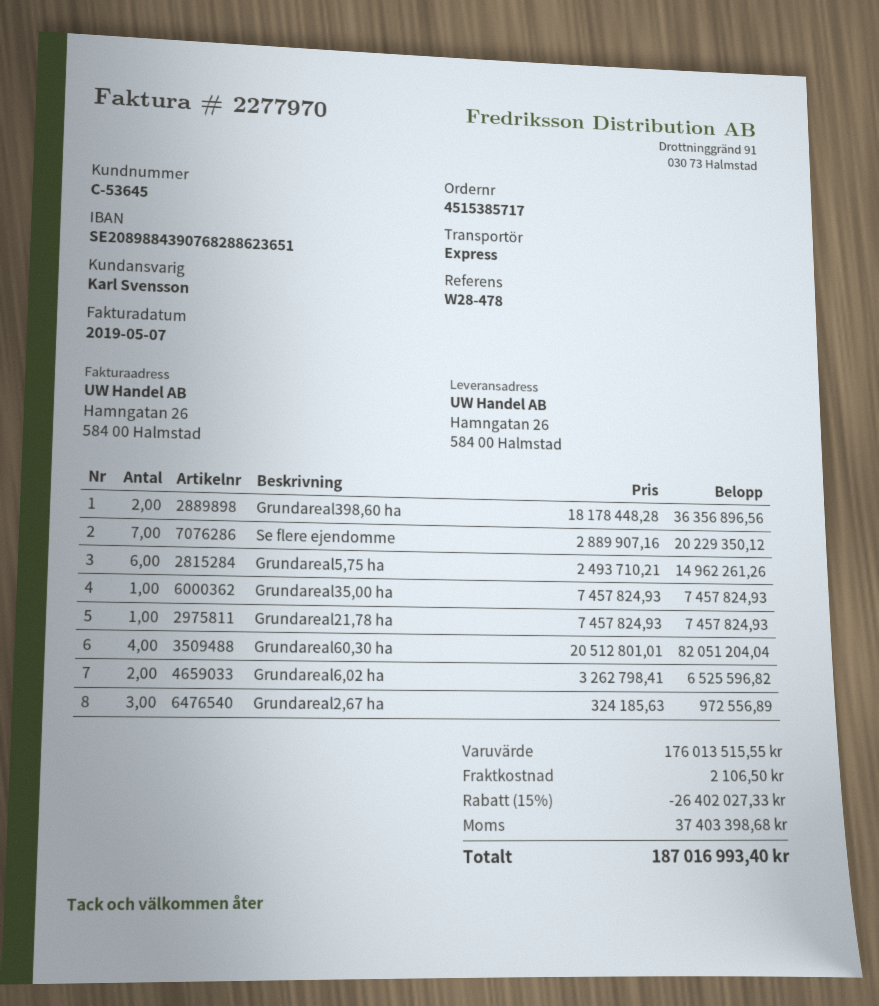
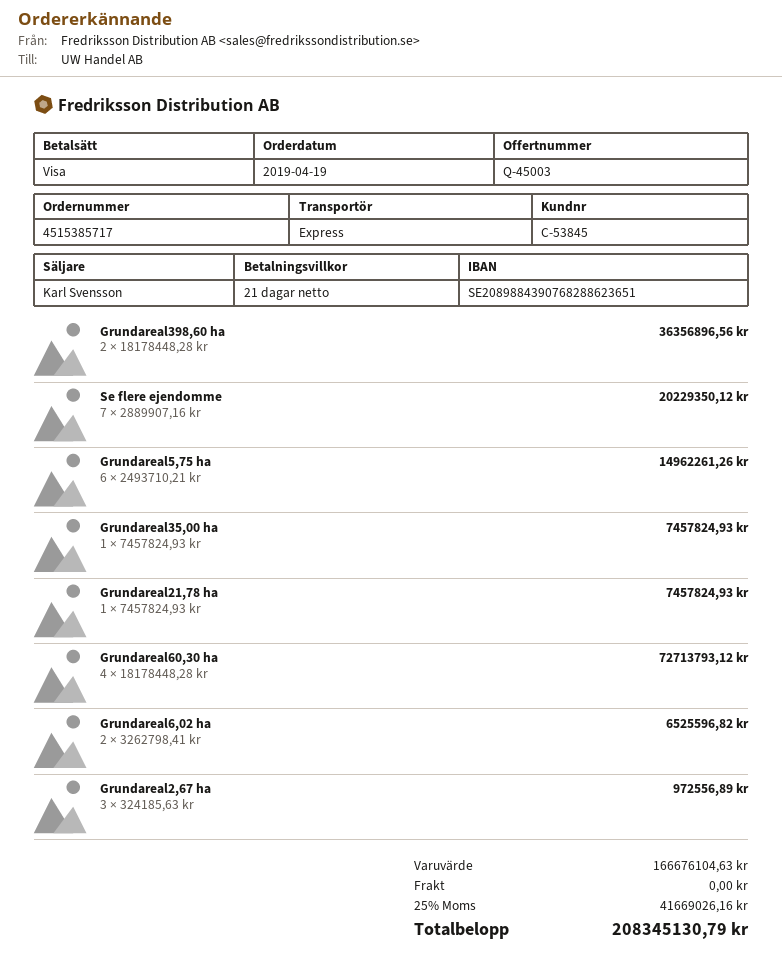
customer number: C-53645 -> C-53845
Grundareal60,30 ha: 4 x 20512801.01 = 82051204.04 -> 4 x 18178448.28 = 72713793.12
subtotal: 176013515.55 -> 166676104.63
discount: 15% = 26402027.33 -> none
shipping: 2106.50 -> 0.00
tax: 37403398.68 -> 41669026.16
total: 187016993.40 -> 208345130.79

